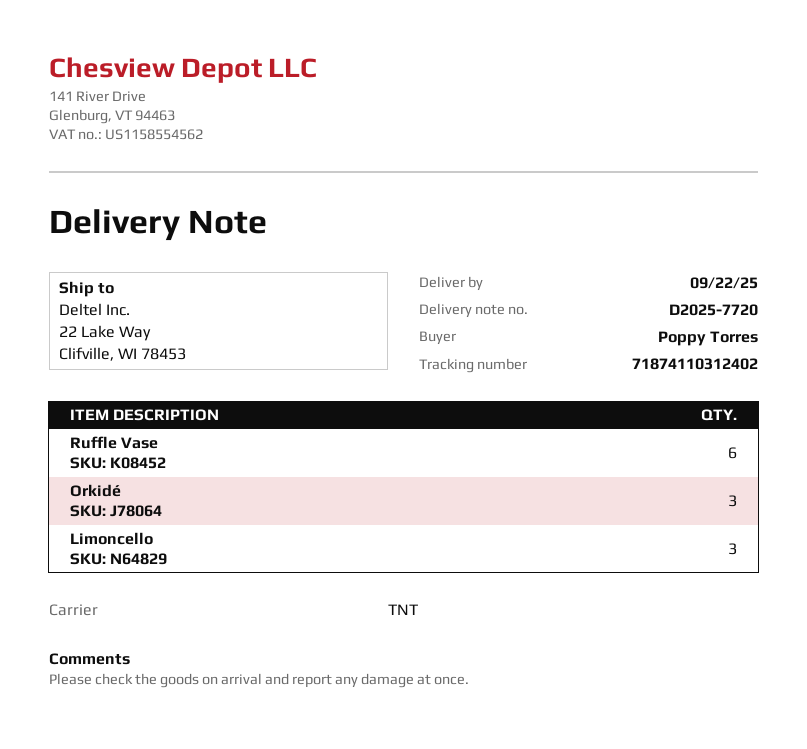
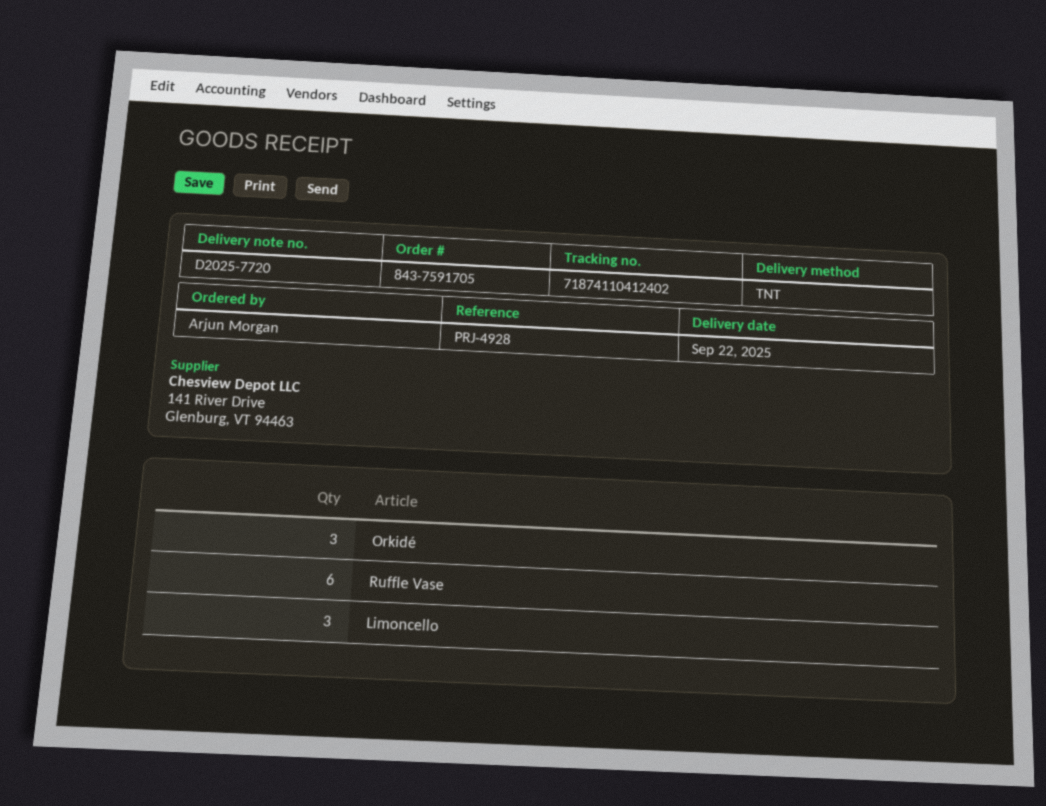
ordered by: Poppy Torres -> Arjun Morgan
tracking number: 71874110312402 -> 71874110412402

